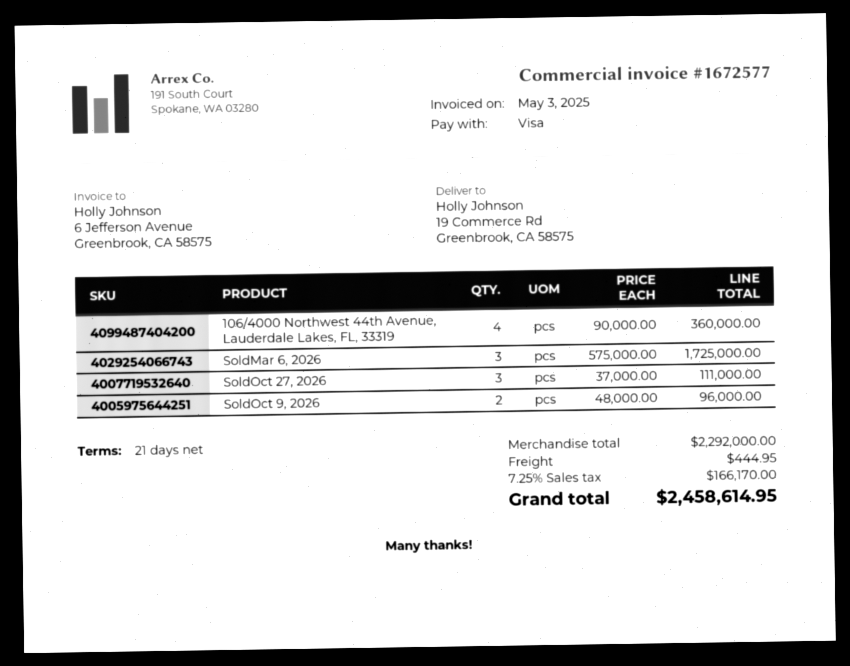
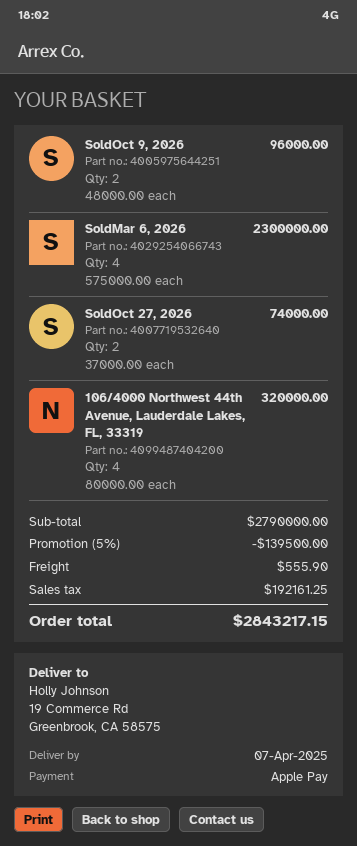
payment method: Visa -> Apple Pay
106/4000 Northwest 44th Avenue, Lauderdale Lakes, FL, 33319: 4 x 90000.00 = 360000.00 -> 4 x 80000.00 = 320000.00
SoldMar 6, 2026: 3 x 575000.00 = 1725000.00 -> 4 x 575000.00 = 2300000.00
SoldOct 27, 2026: 3 x 37000.00 = 111000.00 -> 2 x 37000.00 = 74000.00
subtotal: 2292000.00 -> 2790000.00
discount: none -> 5% = 139500.00
shipping: 444.95 -> 555.90
tax: 166170.00 -> 192161.25
total: 2458614.95 -> 2843217.15

